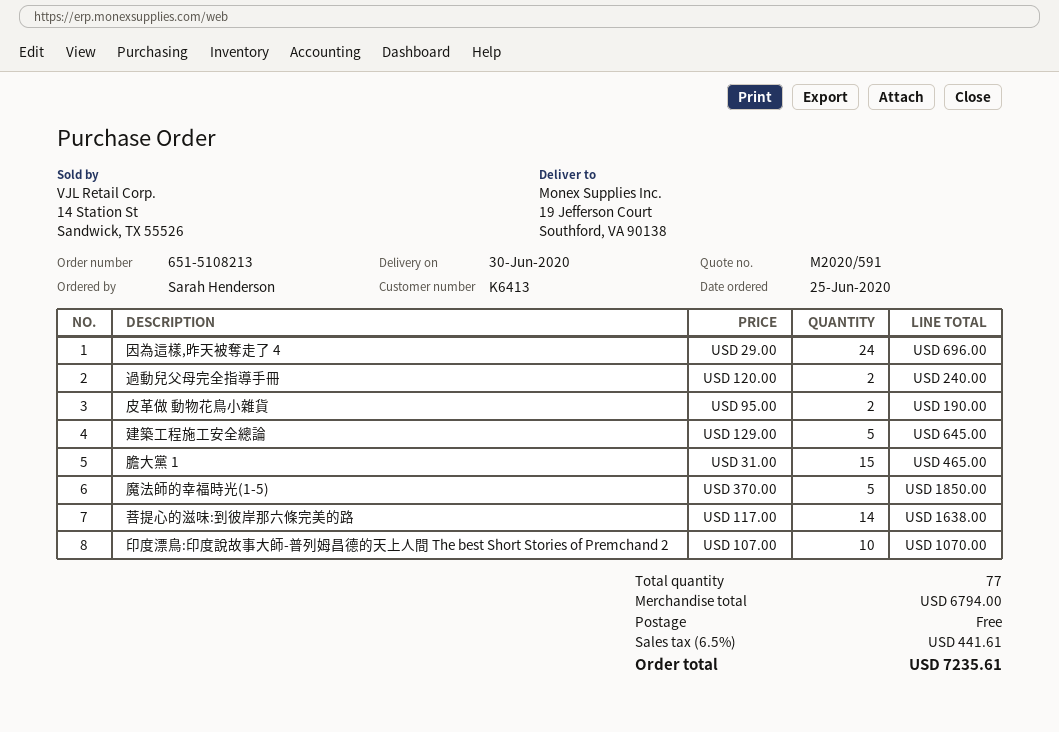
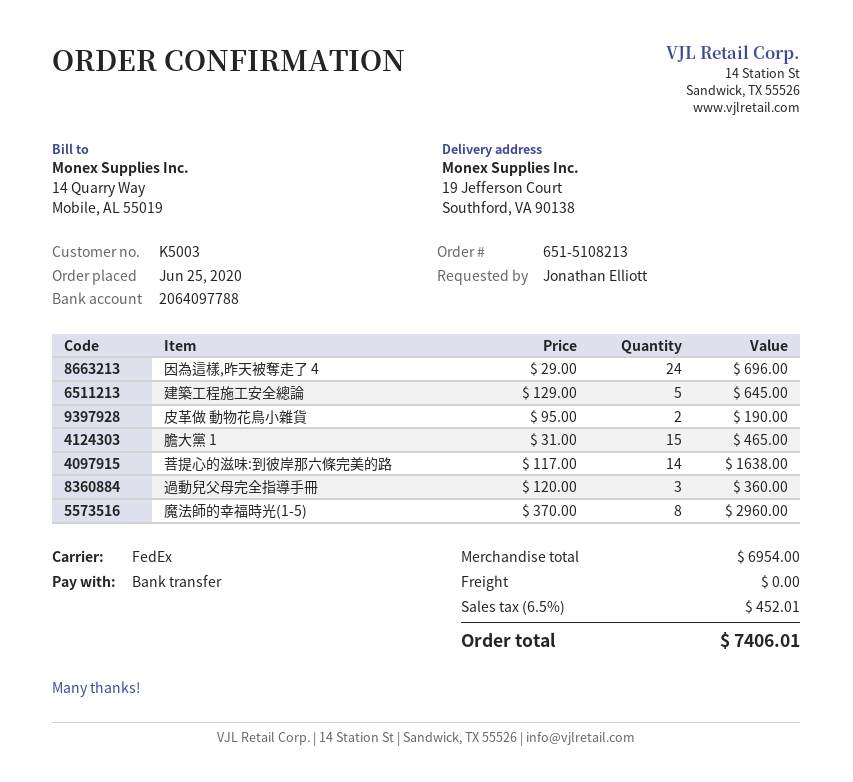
customer number: K6413 -> K5003
ordered by: Sarah Henderson -> Jonathan Elliott
過動兒父母完全指導手冊: 2 x 120.00 = 240.00 -> 3 x 120.00 = 360.00
魔法師的幸福時光(1-5): 5 x 370.00 = 1850.00 -> 8 x 370.00 = 2960.00
印度漂鳥:印度說故事大師-普列姆昌德的天上人間 The best Short Stories of Premchand 2: 10 x 107.00 = 1070.00 -> none
subtotal: 6794.00 -> 6954.00
tax: 6.5% = 441.61 -> 6.5% = 452.01
total: 7235.61 -> 7406.01

